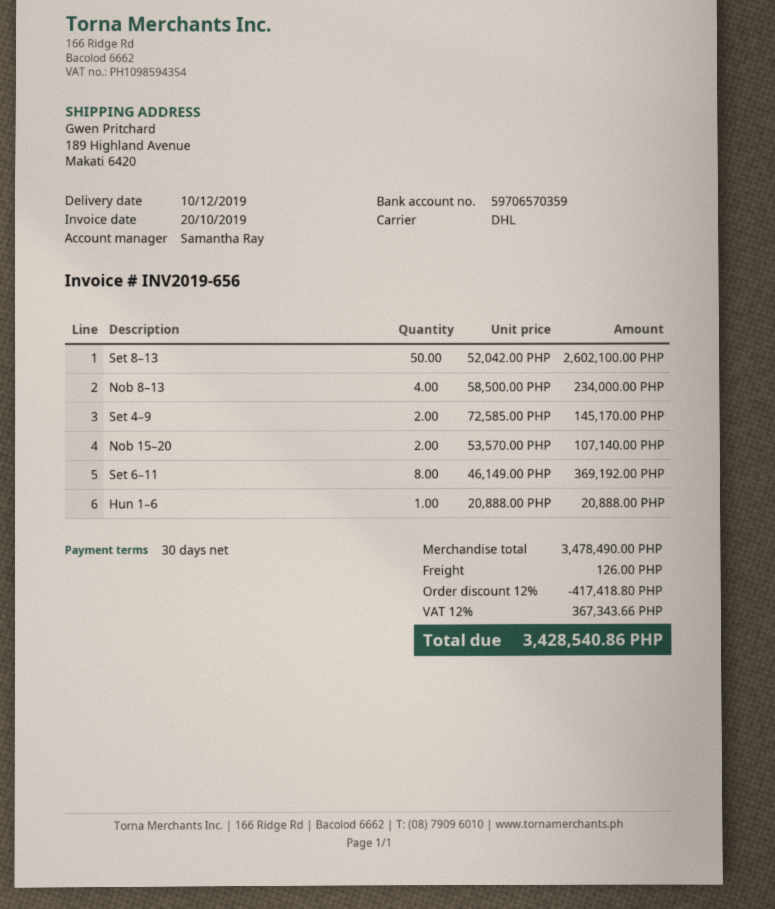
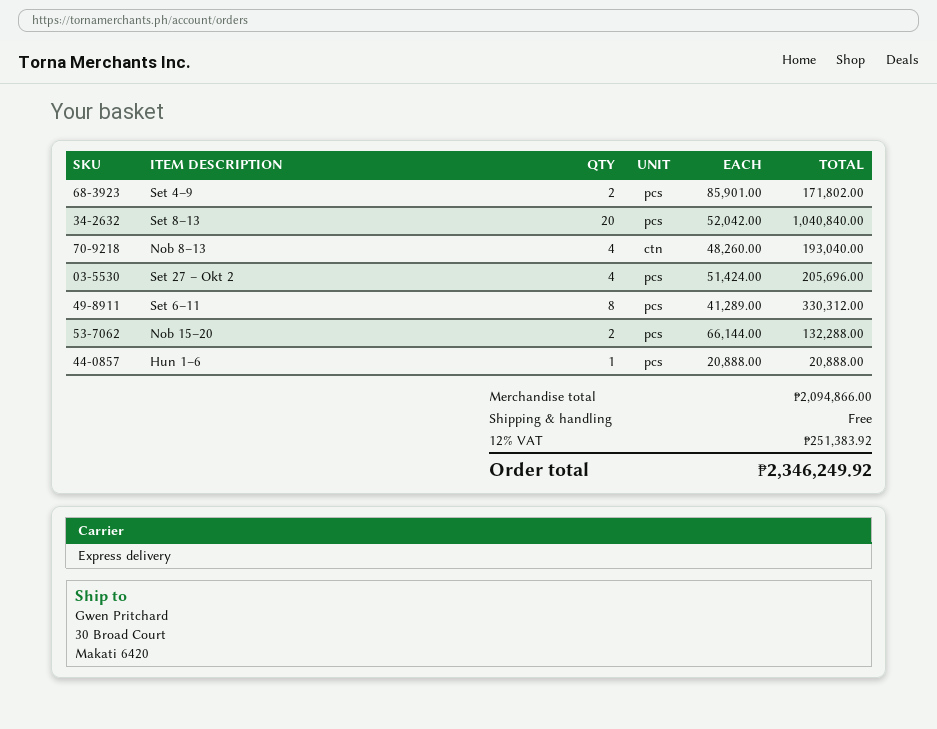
shipping method: DHL -> express
ship to: 189 Highland Avenue, Makati 6420 -> 30 Broad Court, Makati 6420
Set 8–13: 50 x 52042.00 = 2602100.00 -> 20 x 52042.00 = 1040840.00
Nob 8–13: 4 x 58500.00 = 234000.00 -> 4 x 48260.00 = 193040.00
Set 4–9: 2 x 72585.00 = 145170.00 -> 2 x 85901.00 = 171802.00
Nob 15–20: 2 x 53570.00 = 107140.00 -> 2 x 66144.00 = 132288.00
Set 6–11: 8 x 46149.00 = 369192.00 -> 8 x 41289.00 = 330312.00
Set 27 – Okt 2: none -> 4 x 51424.00 = 205696.00
subtotal: 3478490.00 -> 2094866.00
discount: 12% = 417418.80 -> none
shipping: 126.00 -> 0.00
tax: 12% = 367343.66 -> 12% = 251383.92
total: 3428540.86 -> 2346249.92

